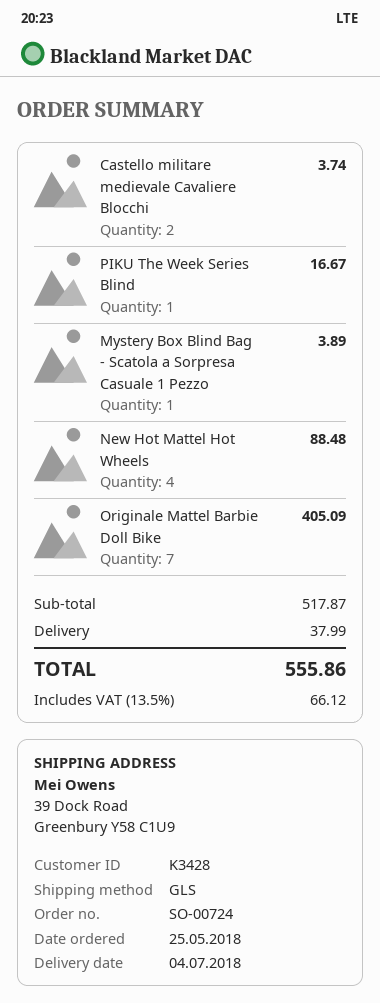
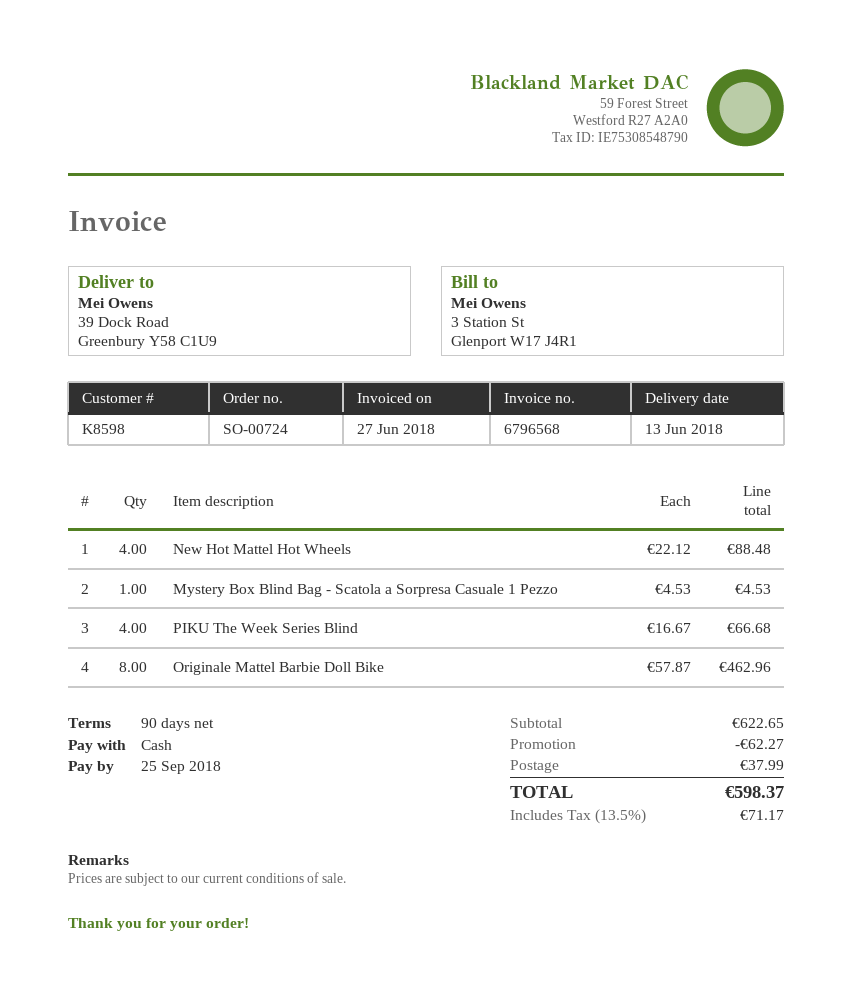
delivery date: 2018-07-04 -> 2018-06-13
customer number: K3428 -> K8598
Castello militare medievale Cavaliere Blocchi: 2 for 3.74 -> none
PIKU The Week Series Blind: 1 for 16.67 -> 4 for 66.68
Mystery Box Blind Bag - Scatola a Sorpresa Casuale 1 Pezzo: 1 for 3.89 -> 1 for 4.53
Originale Mattel Barbie Doll Bike: 7 for 405.09 -> 8 for 462.96
subtotal: 517.87 -> 622.65
discount: none -> 62.27
tax: 13.5% = 66.12 -> 13.5% = 71.17
total: 555.86 -> 598.37

